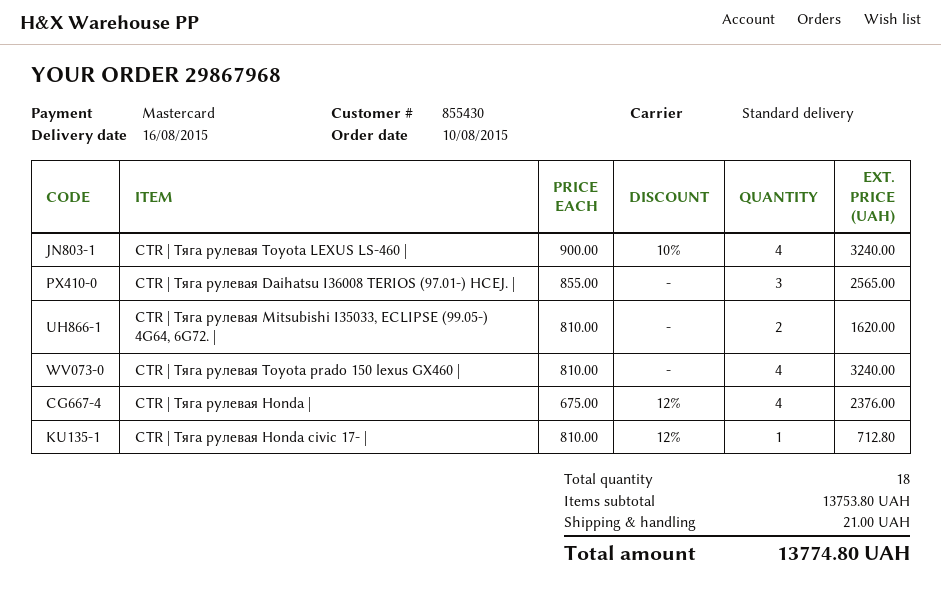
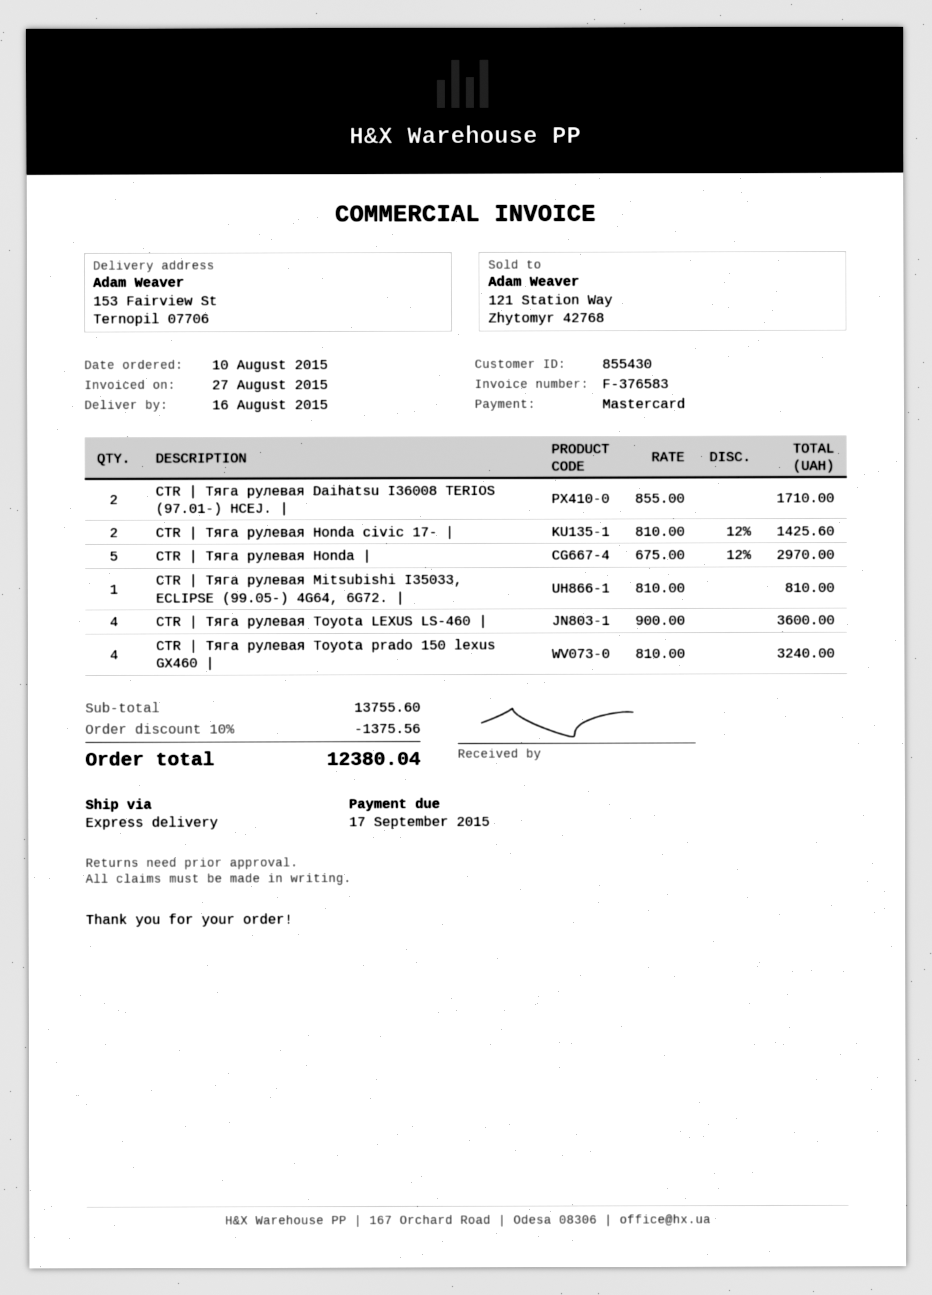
shipping method: standard -> express
CTR | Тяга рулевая Toyota LEXUS LS-460 |: 4 x 900.00 - 10% = 3240.00 -> 4 x 900.00 = 3600.00
CTR | Тяга рулевая Daihatsu I36008 TERIOS (97.01-) HCEJ. |: 3 x 855.00 = 2565.00 -> 2 x 855.00 = 1710.00
CTR | Тяга рулевая Mitsubishi I35033, ECLIPSE (99.05-) 4G64, 6G72. |: 2 x 810.00 = 1620.00 -> 1 x 810.00 = 810.00
CTR | Тяга рулевая Honda |: 4 x 675.00 - 12% = 2376.00 -> 5 x 675.00 - 12% = 2970.00
CTR | Тяга рулевая Honda civic 17- |: 1 x 810.00 - 12% = 712.80 -> 2 x 810.00 - 12% = 1425.60
subtotal: 13753.80 -> 13755.60
discount: none -> 10% = 1375.56
shipping: 21.00 -> none
total: 13774.80 -> 12380.04

